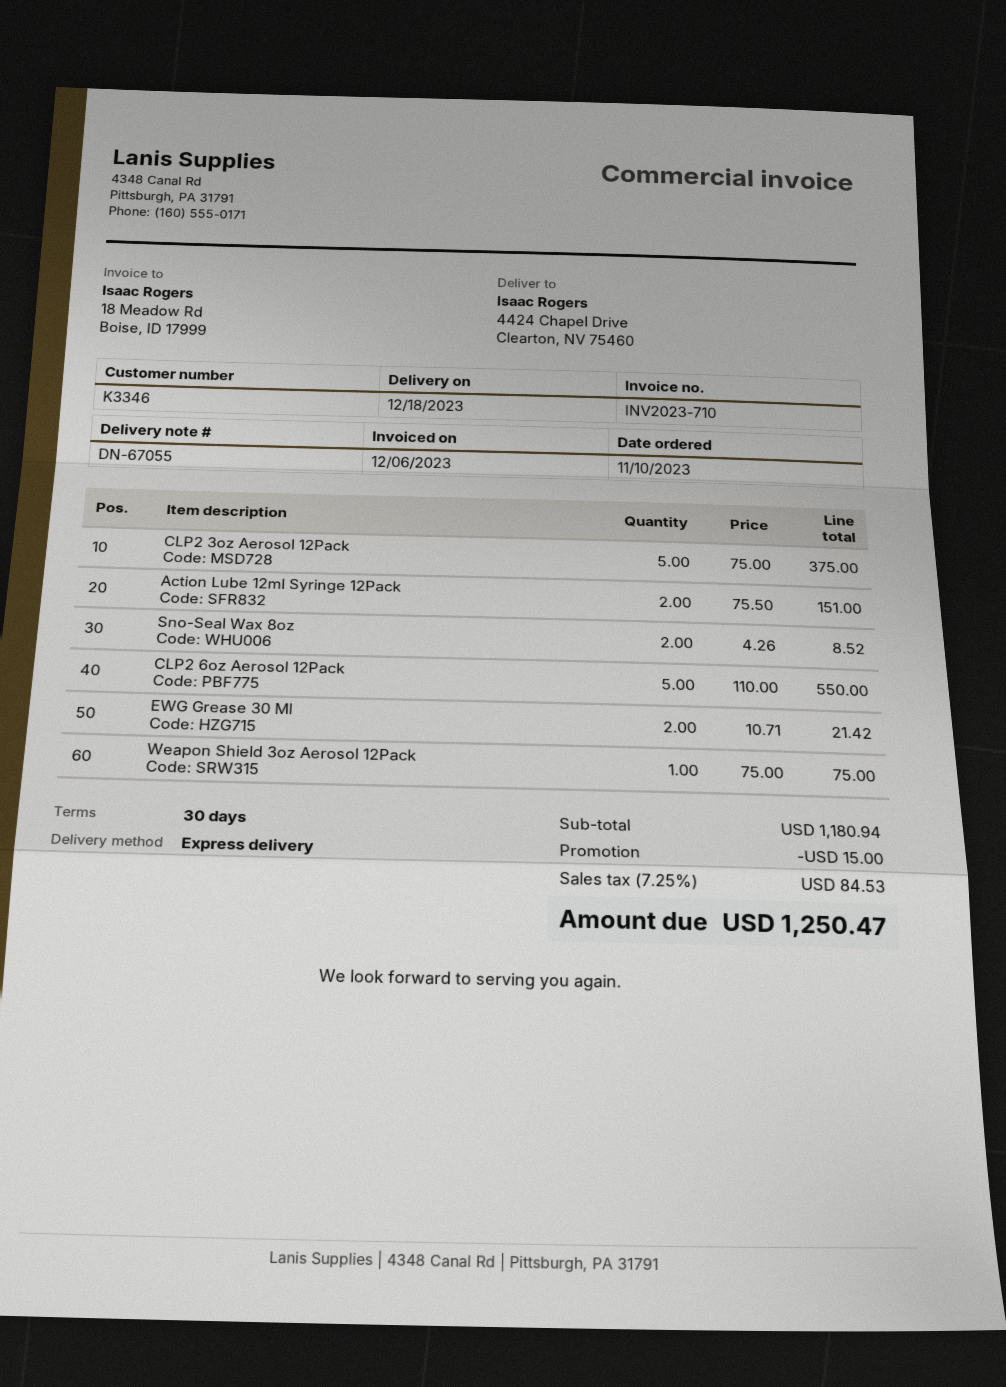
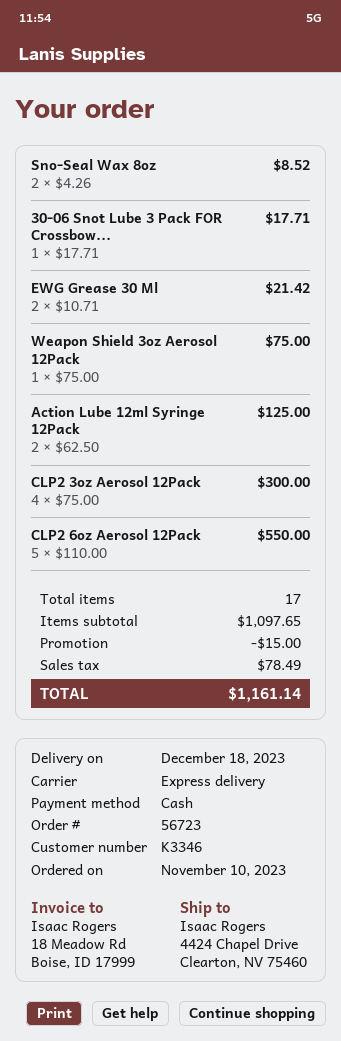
CLP2 3oz Aerosol 12Pack: 5 x 75.00 = 375.00 -> 4 x 75.00 = 300.00
Action Lube 12ml Syringe 12Pack: 2 x 75.50 = 151.00 -> 2 x 62.50 = 125.00
30-06 Snot Lube 3 Pack FOR Crossbow...: none -> 1 x 17.71 = 17.71
subtotal: 1180.94 -> 1097.65
tax: 84.53 -> 78.49
total: 1250.47 -> 1161.14

